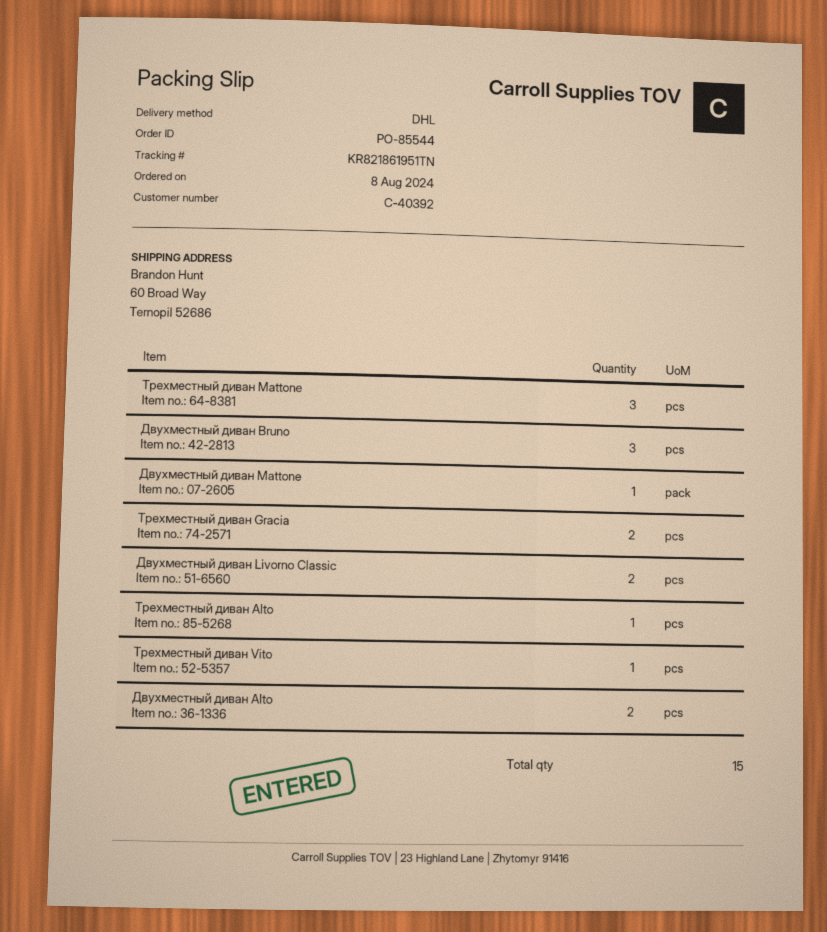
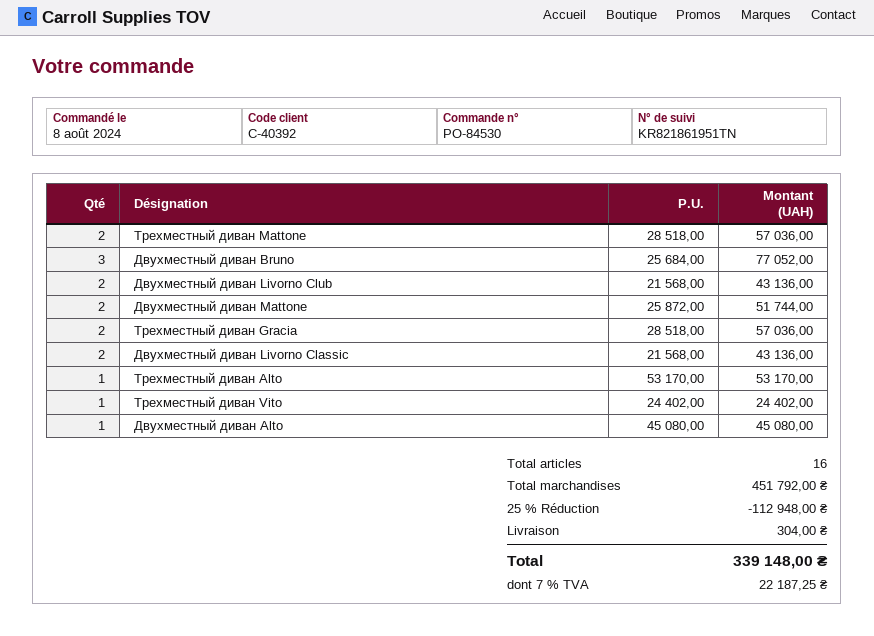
order number: PO-85544 -> PO-84530
Трехместный диван Mattone: 3 -> 2
Двухместный диван Mattone: 1 -> 2
Двухместный диван Alto: 2 -> 1
Двухместный диван Livorno Club: none -> 2
total quantity: 15 -> 16

